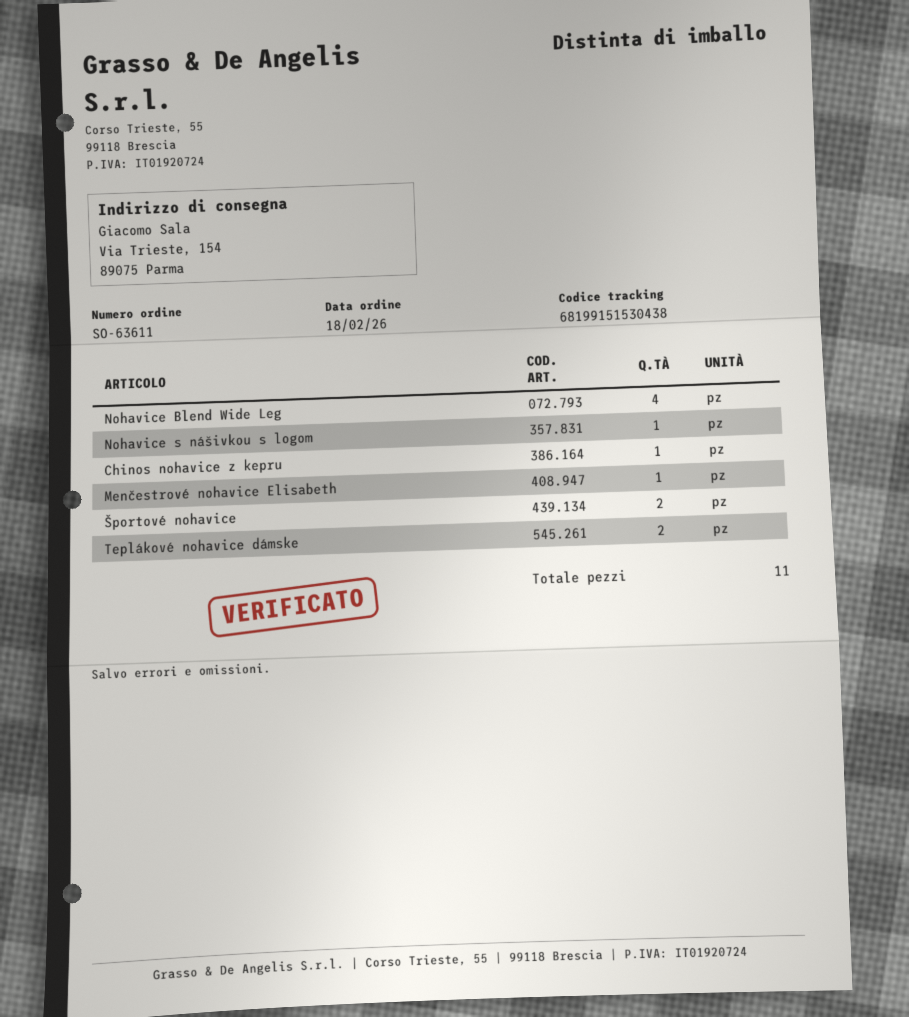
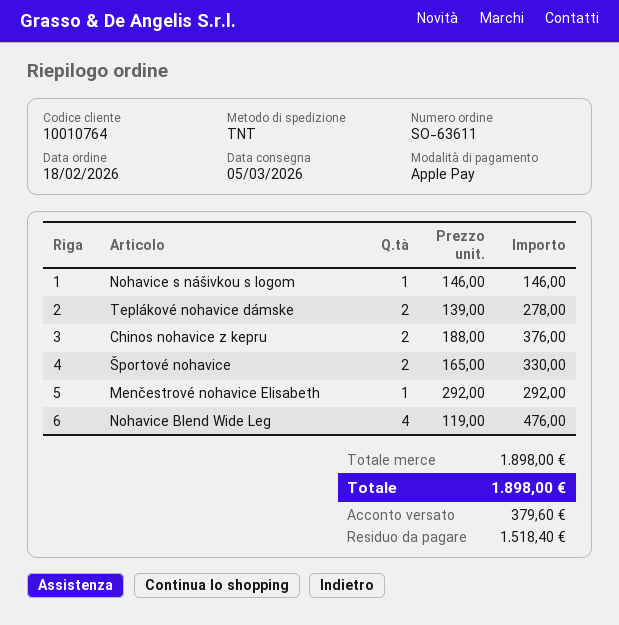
Chinos nohavice z kepru: 1 -> 2

